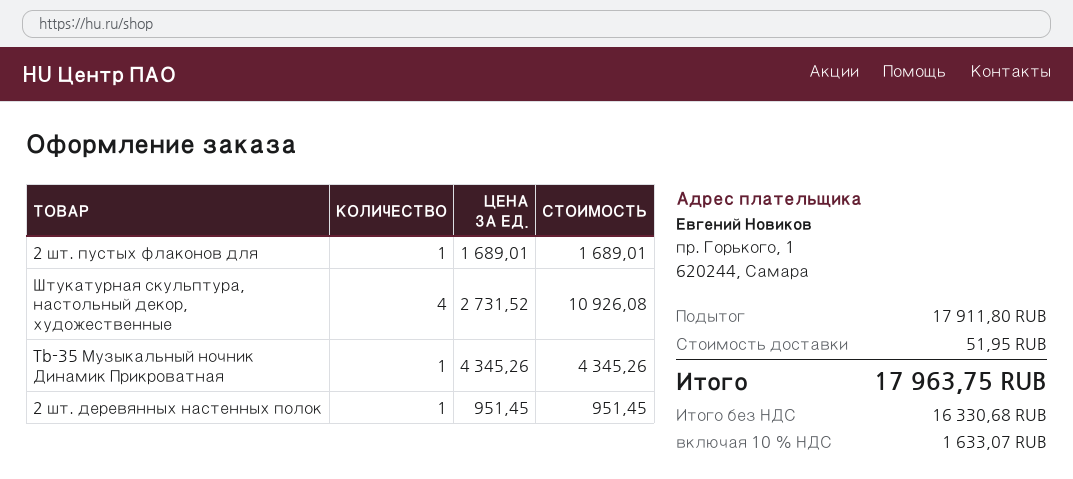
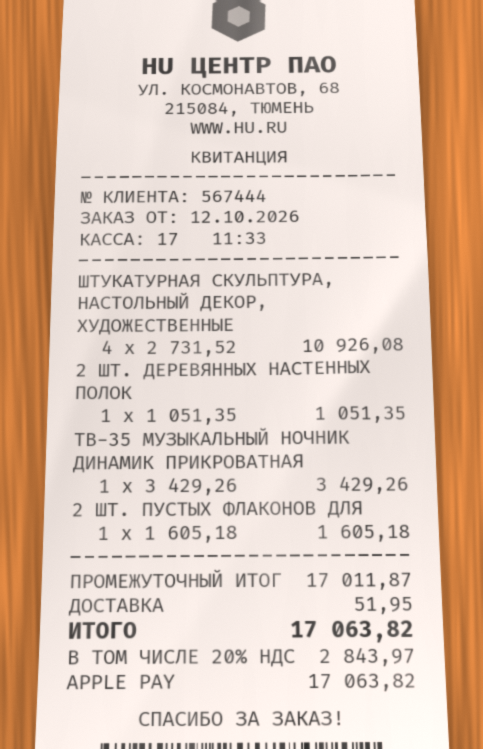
2 шт. пустых флаконов для: 1 x 1689.01 = 1689.01 -> 1 x 1605.18 = 1605.18
Tb-35 Музыкальный ночник Динамик Прикроватная: 1 x 4345.26 = 4345.26 -> 1 x 3429.26 = 3429.26
2 шт. деревянных настенных полок: 1 x 951.45 = 951.45 -> 1 x 1051.35 = 1051.35
subtotal: 17911.80 -> 17011.87
tax: 10% = 1633.07 -> 20% = 2843.97
total: 17963.75 -> 17063.82

